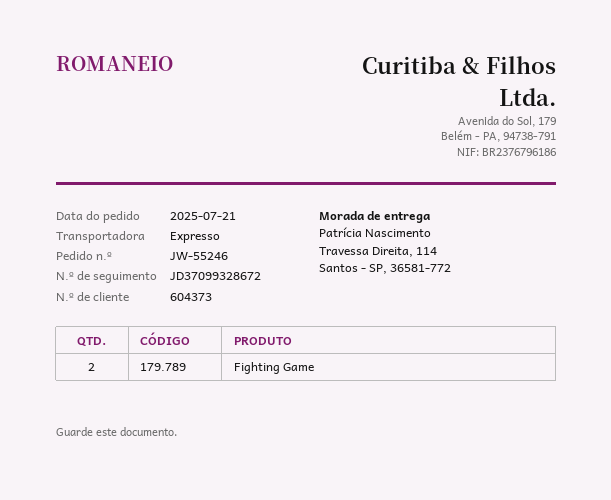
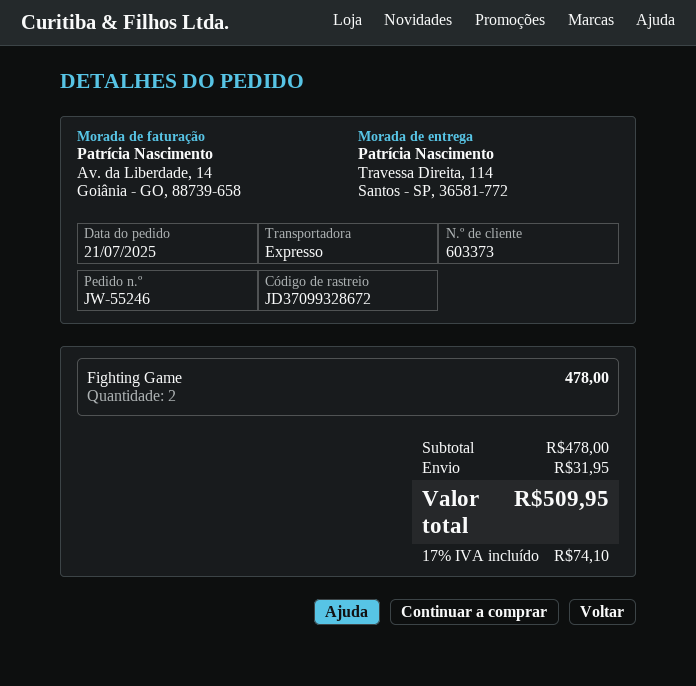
customer number: 604373 -> 603373

